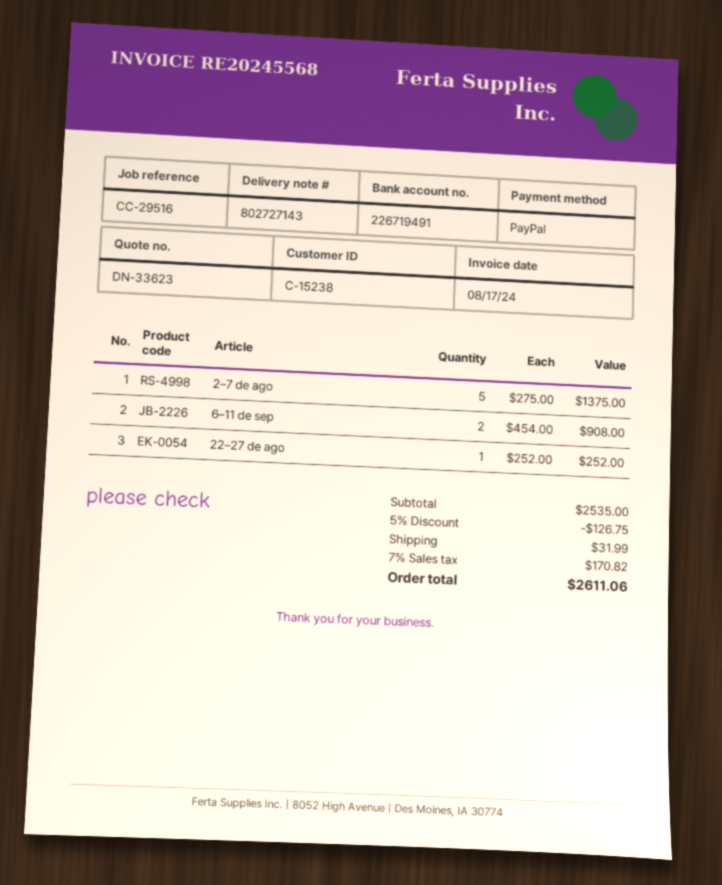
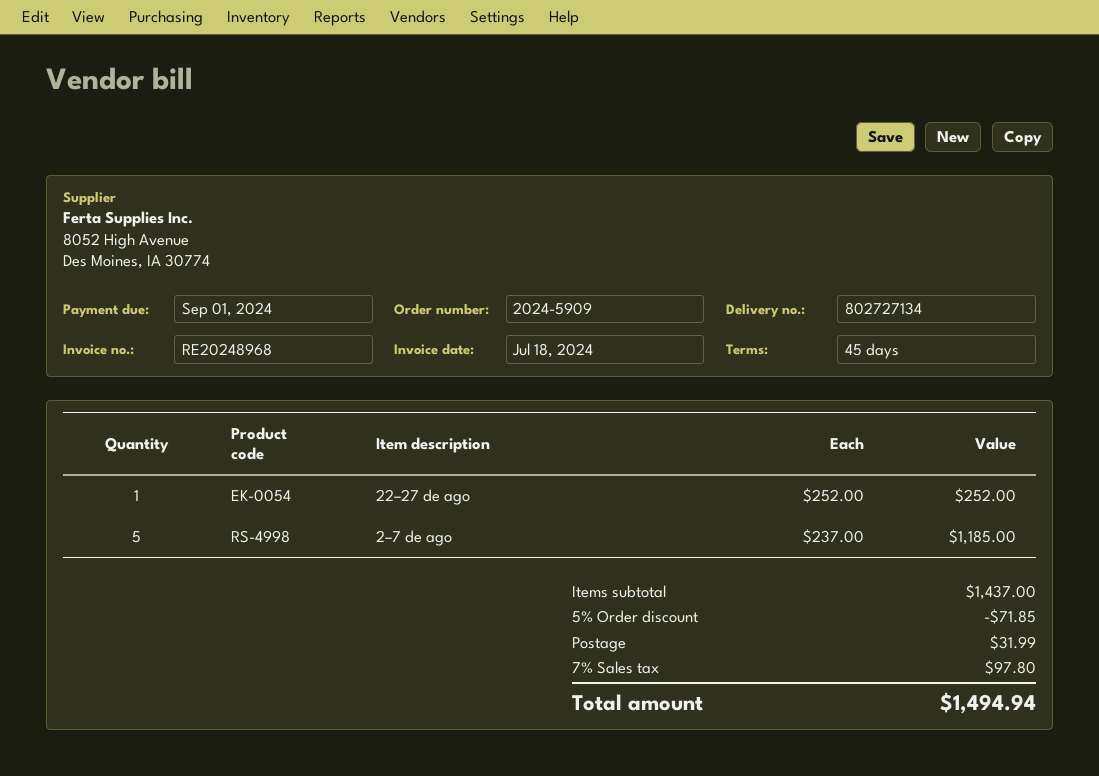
delivery note number: 802727143 -> 802727134
invoice number: RE20245568 -> RE20248968
invoice date: 2024-08-17 -> 2024-07-18
2–7 de ago: 5 x 275.00 = 1375.00 -> 5 x 237.00 = 1185.00
6–11 de sep: 2 x 454.00 = 908.00 -> none
subtotal: 2535.00 -> 1437.00
discount: 5% = 126.75 -> 5% = 71.85
tax: 7% = 170.82 -> 7% = 97.80
total: 2611.06 -> 1494.94

